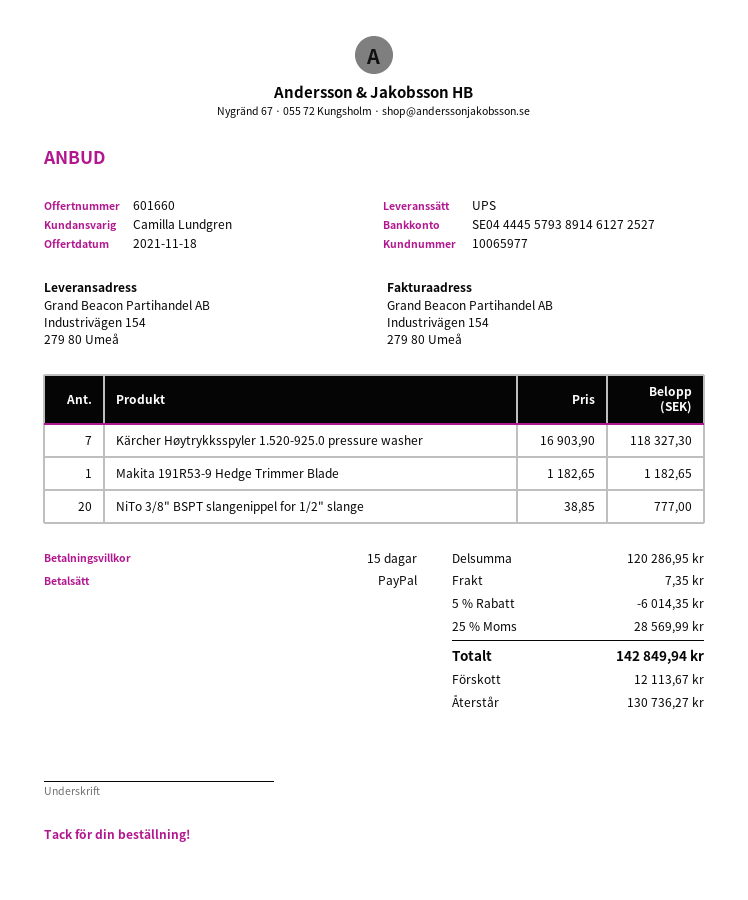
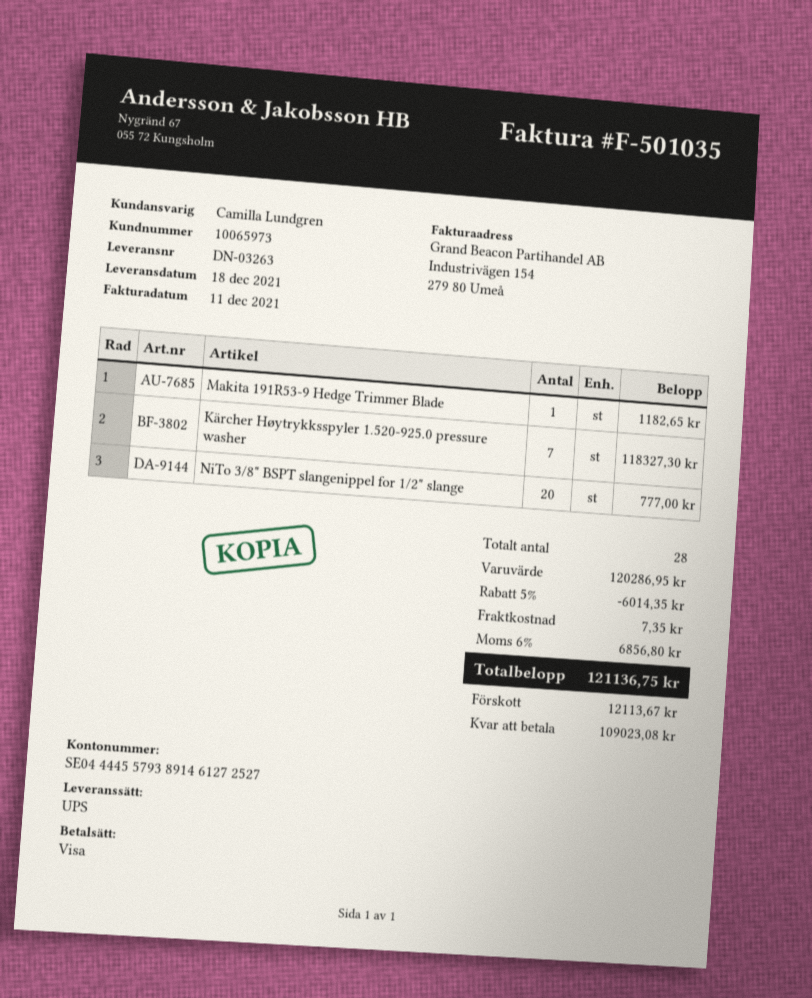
customer number: 10065977 -> 10065973
payment method: PayPal -> Visa
tax: 25% = 28569.99 -> 6% = 6856.80
total: 142849.94 -> 121136.75
balance: 130736.27 -> 109023.08

